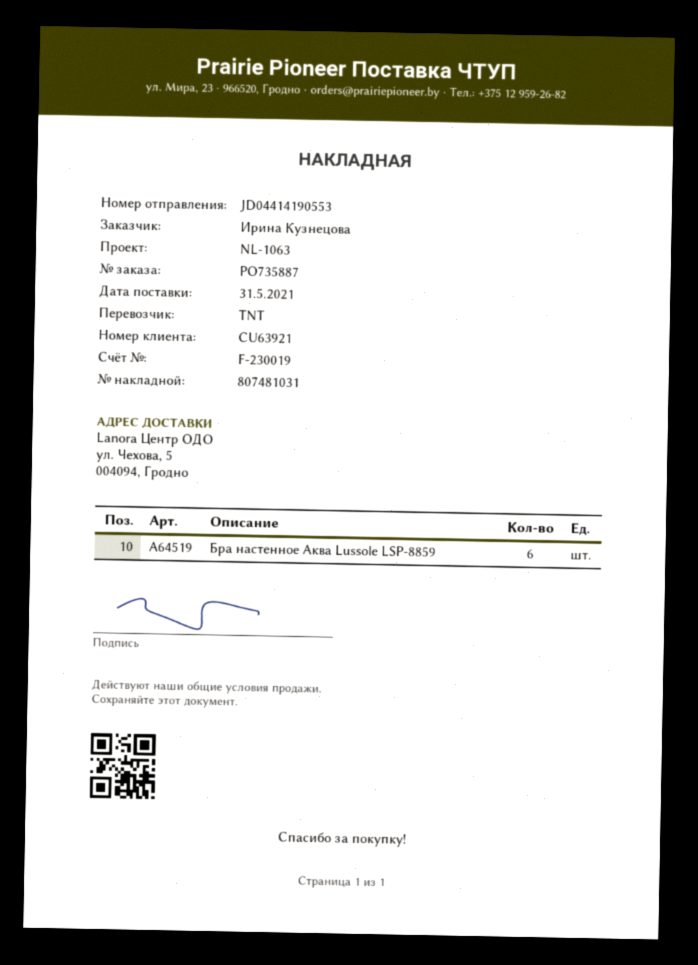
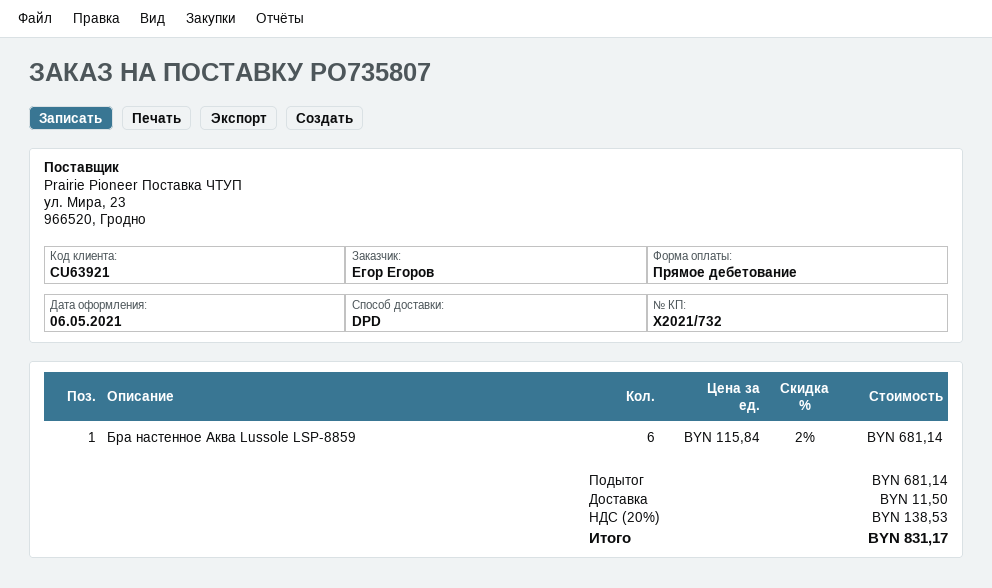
order number: PO735887 -> PO735807
ordered by: Ирина Кузнецова -> Егор Егоров
shipping method: TNT -> DPD

